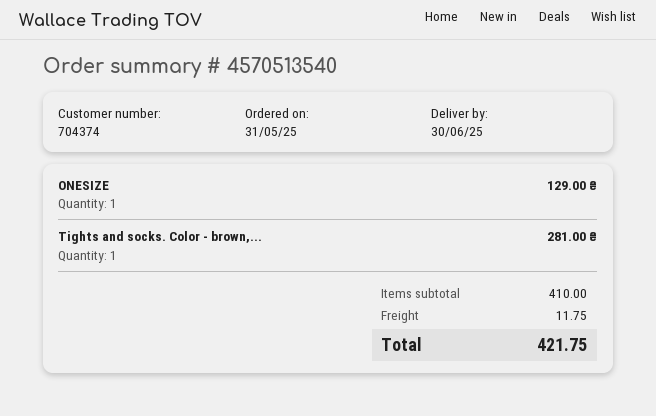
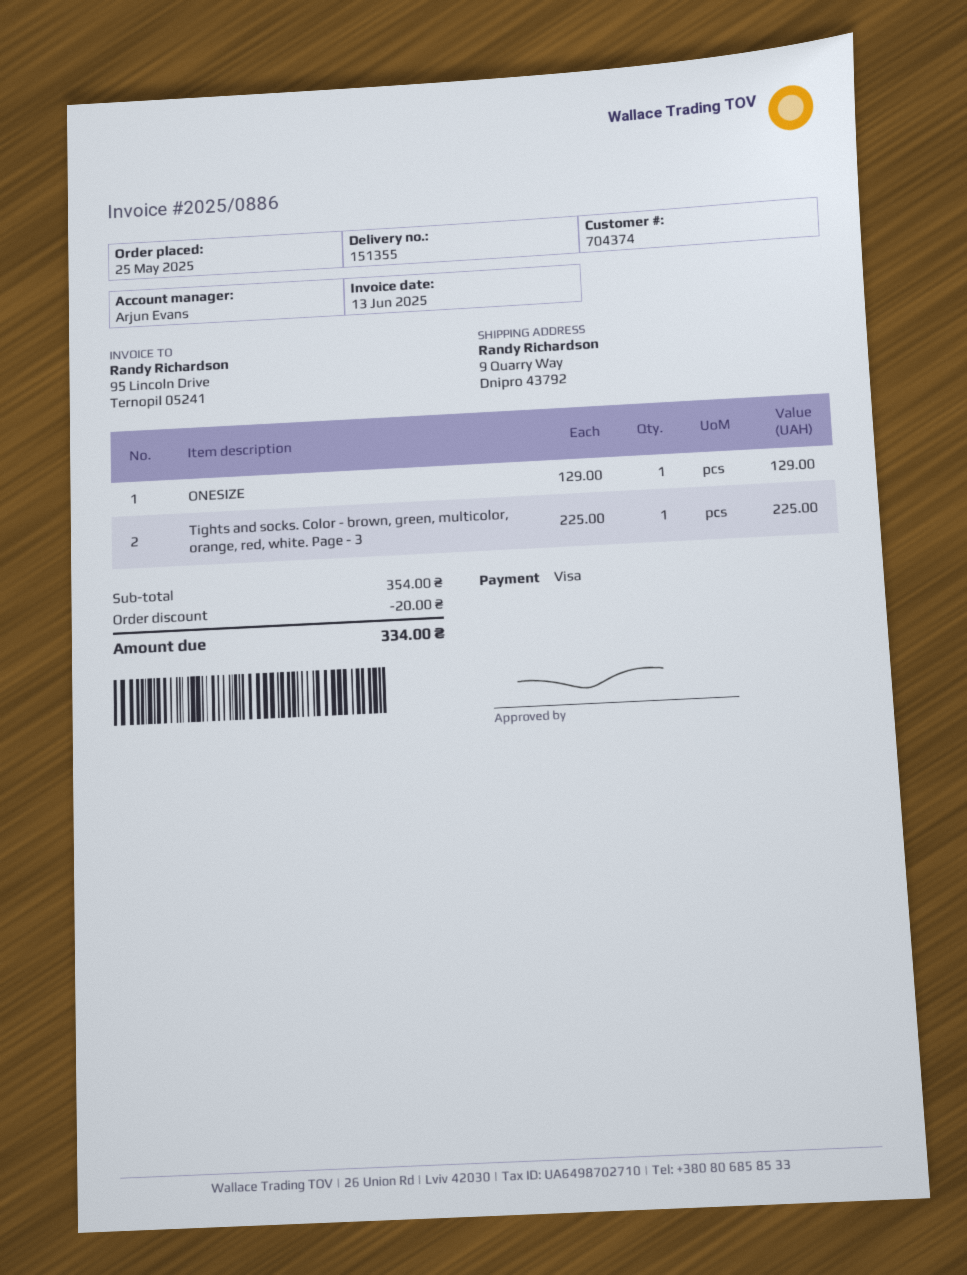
order date: 2025-05-31 -> 2025-05-25
Tights and socks. Color - brown,...: 1 for 281.00 -> 1 for 225.00
subtotal: 410.00 -> 354.00
discount: none -> 20.00
shipping: 11.75 -> none
total: 421.75 -> 334.00

